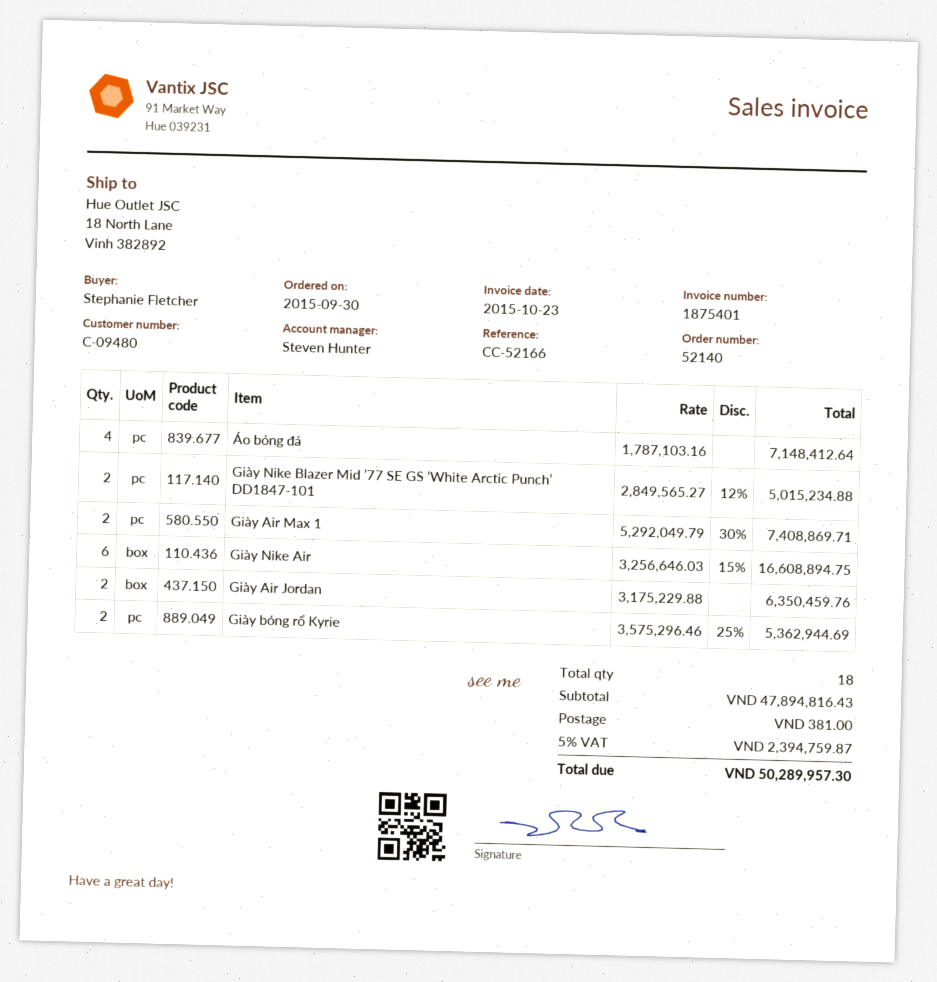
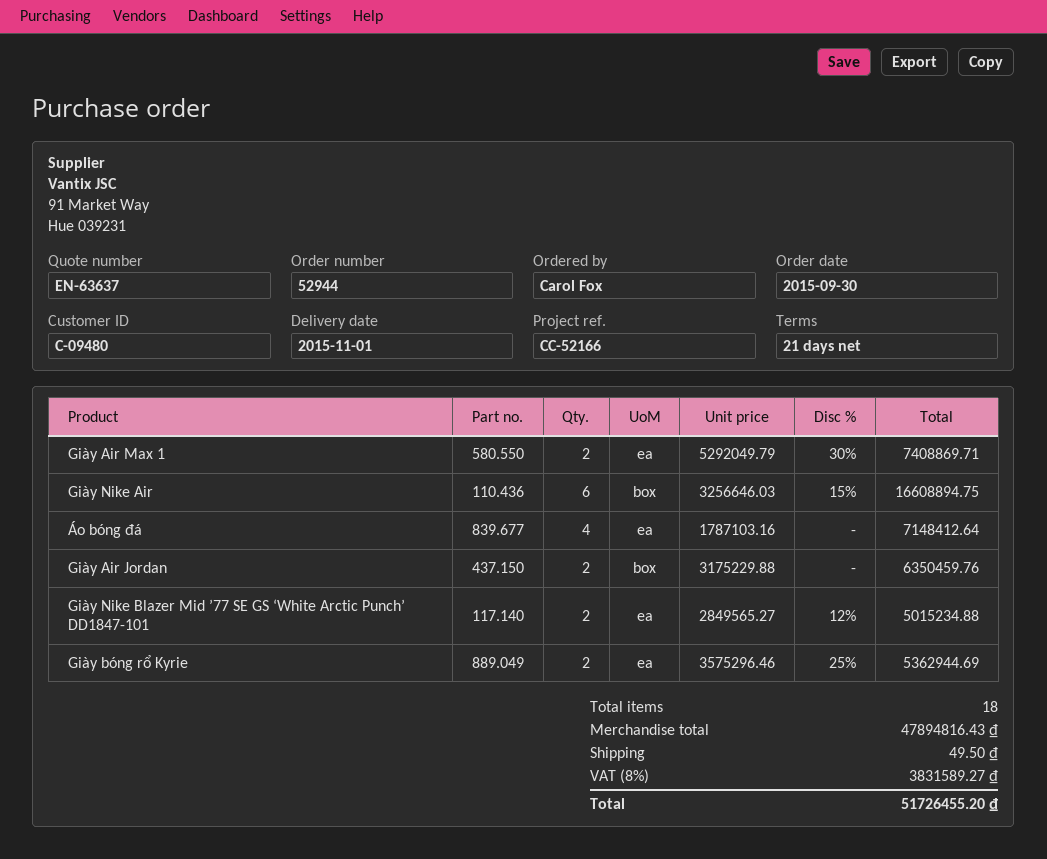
order number: 52140 -> 52944
ordered by: Stephanie Fletcher -> Carol Fox
shipping: 381.00 -> 49.50
tax: 5% = 2394759.87 -> 8% = 3831589.27
total: 50289957.30 -> 51726455.20

